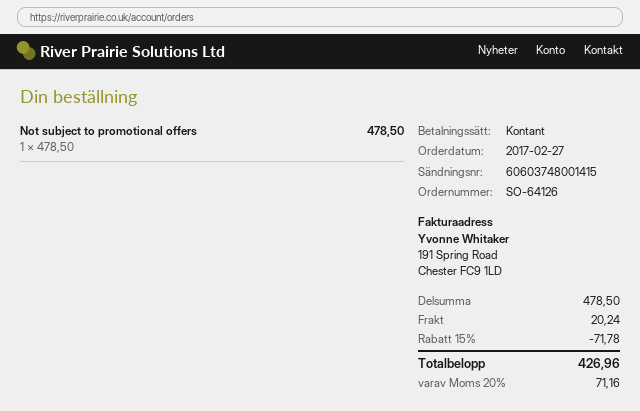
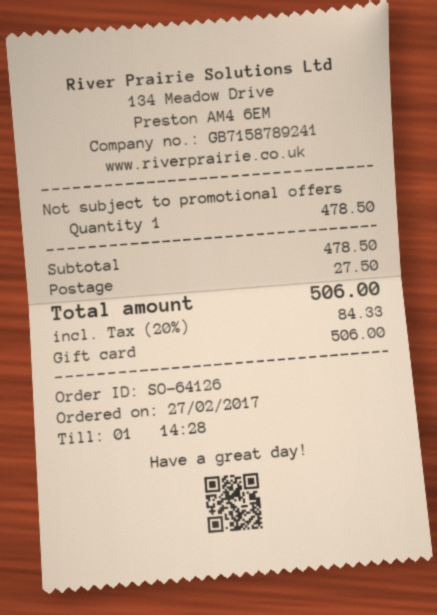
payment method: cash -> gift card
discount: 15% = 71.78 -> none
shipping: 20.24 -> 27.50
tax: 20% = 71.16 -> 20% = 84.33
total: 426.96 -> 506.00

